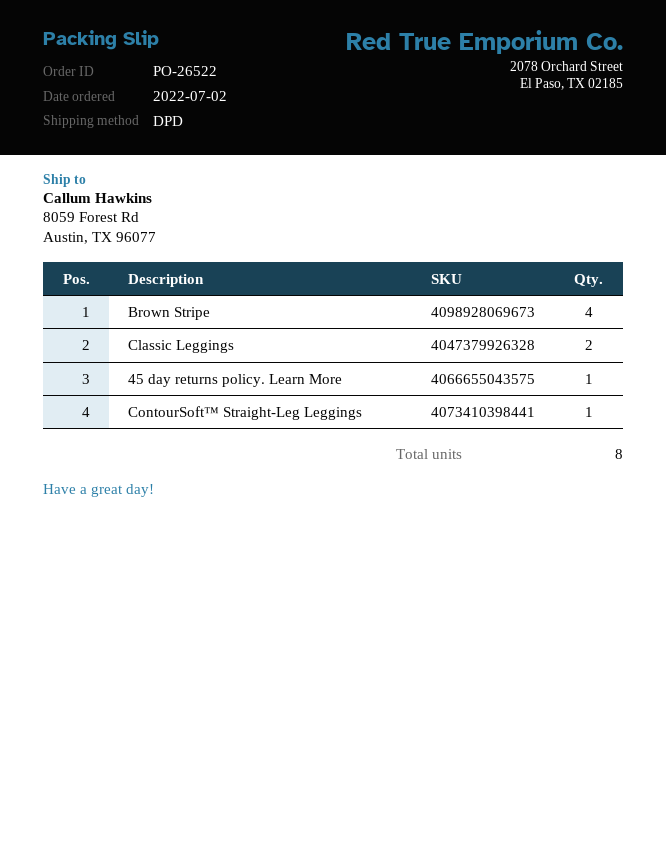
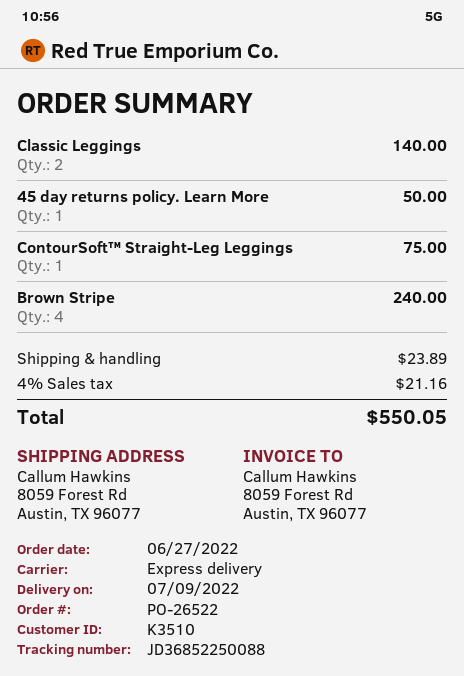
order date: 2022-07-02 -> 2022-06-27
shipping method: DPD -> express

